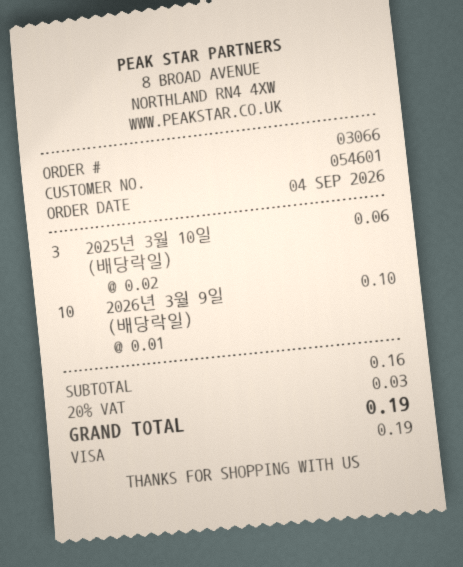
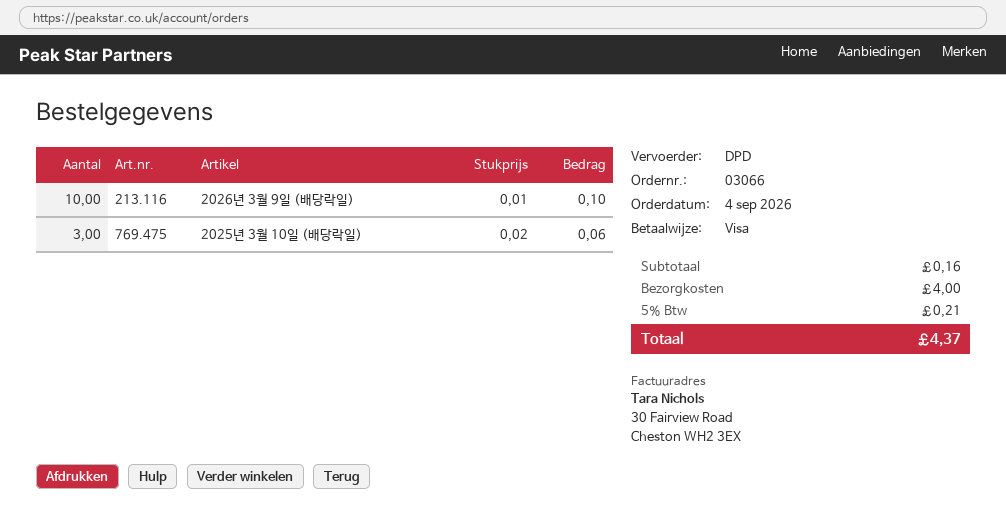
shipping: none -> 4.00
tax: 20% = 0.03 -> 5% = 0.21
total: 0.19 -> 4.37

